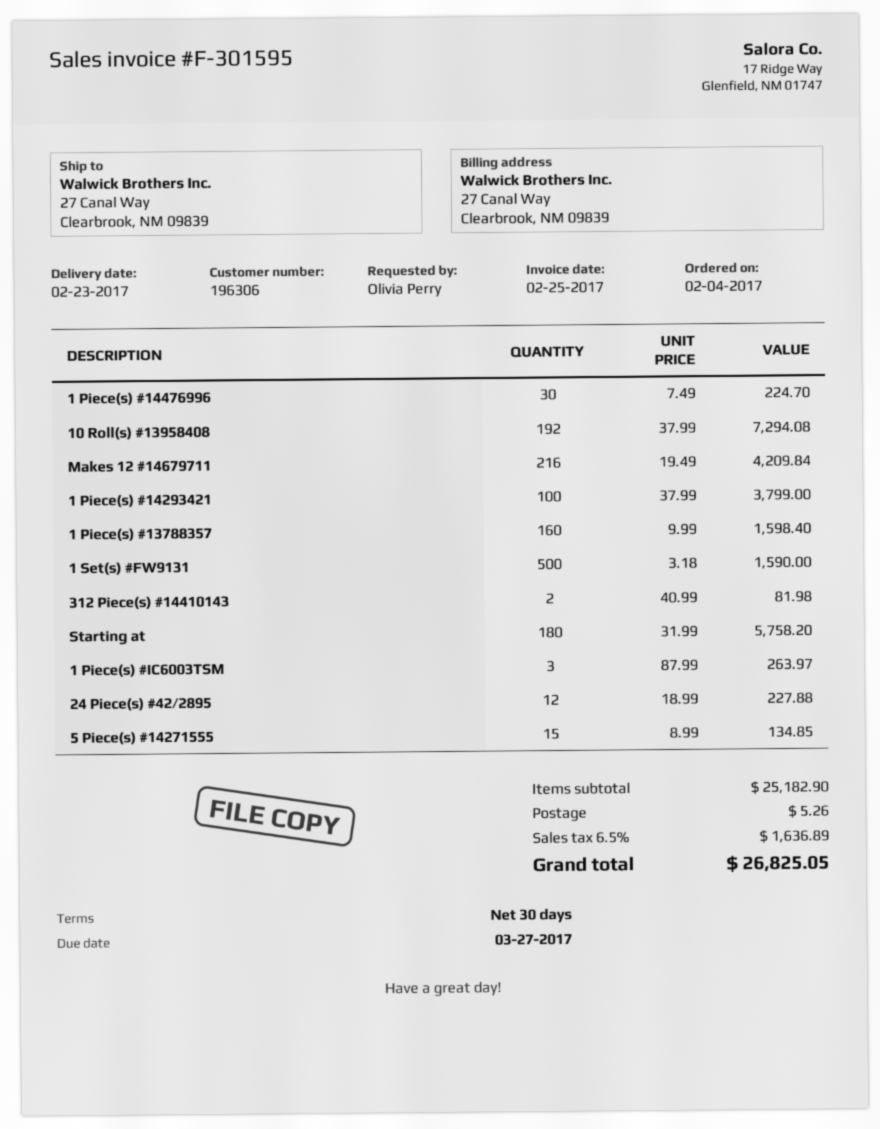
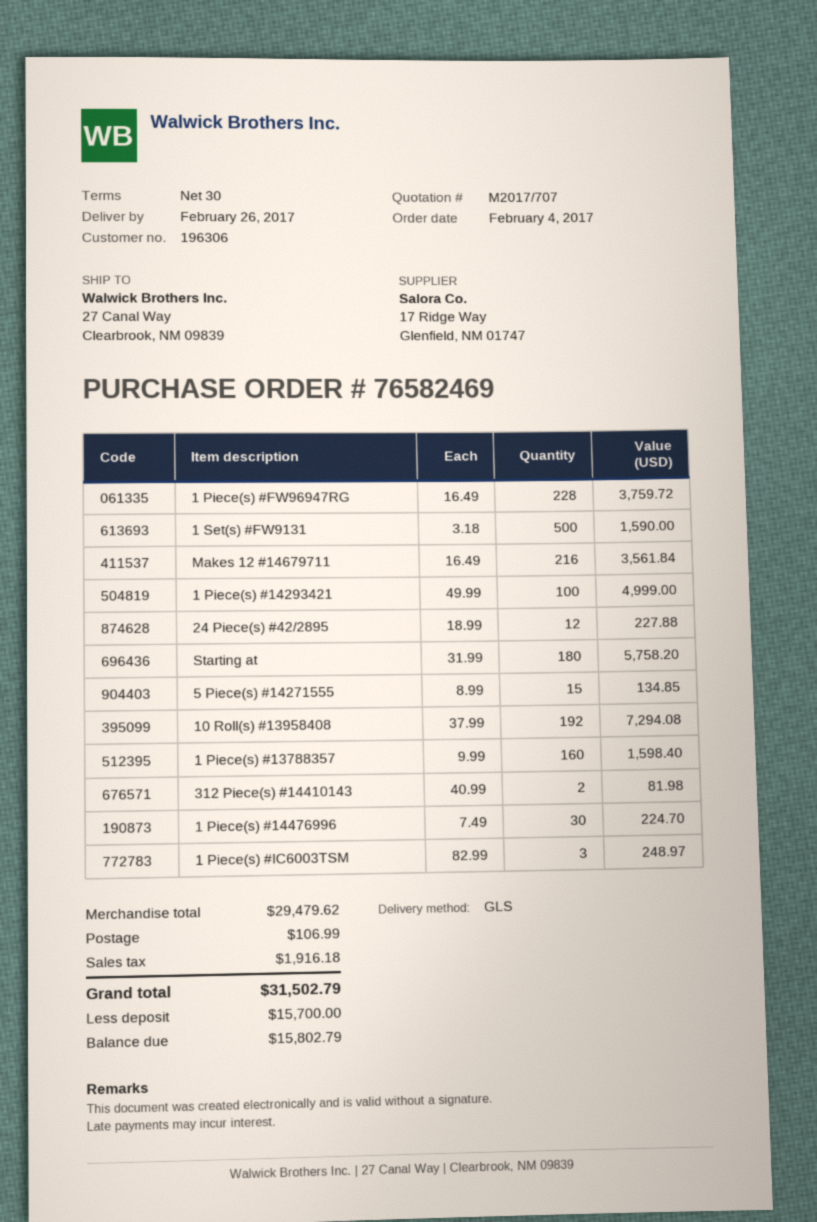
delivery date: 2017-02-23 -> 2017-02-26
Makes 12 #14679711: 216 x 19.49 = 4209.84 -> 216 x 16.49 = 3561.84
1 Piece(s) #14293421: 100 x 37.99 = 3799.00 -> 100 x 49.99 = 4999.00
1 Piece(s) #IC6003TSM: 3 x 87.99 = 263.97 -> 3 x 82.99 = 248.97
1 Piece(s) #FW96947RG: none -> 228 x 16.49 = 3759.72
subtotal: 25182.90 -> 29479.62
shipping: 5.26 -> 106.99
tax: 1636.89 -> 1916.18
total: 26825.05 -> 31502.79

